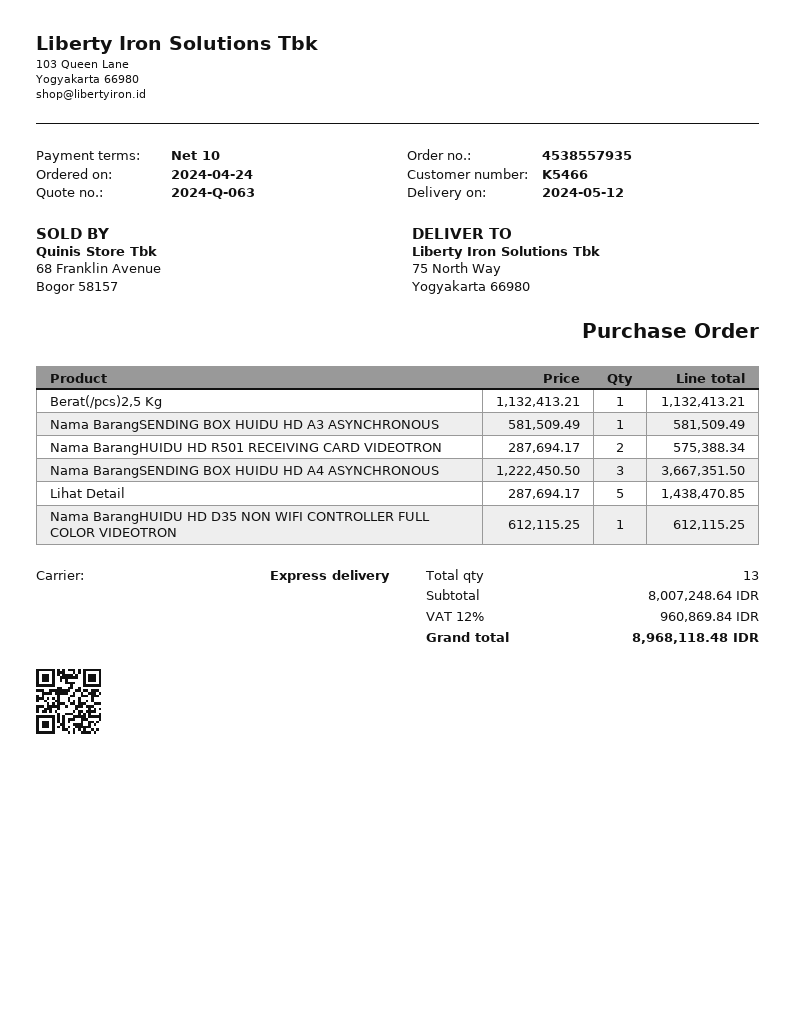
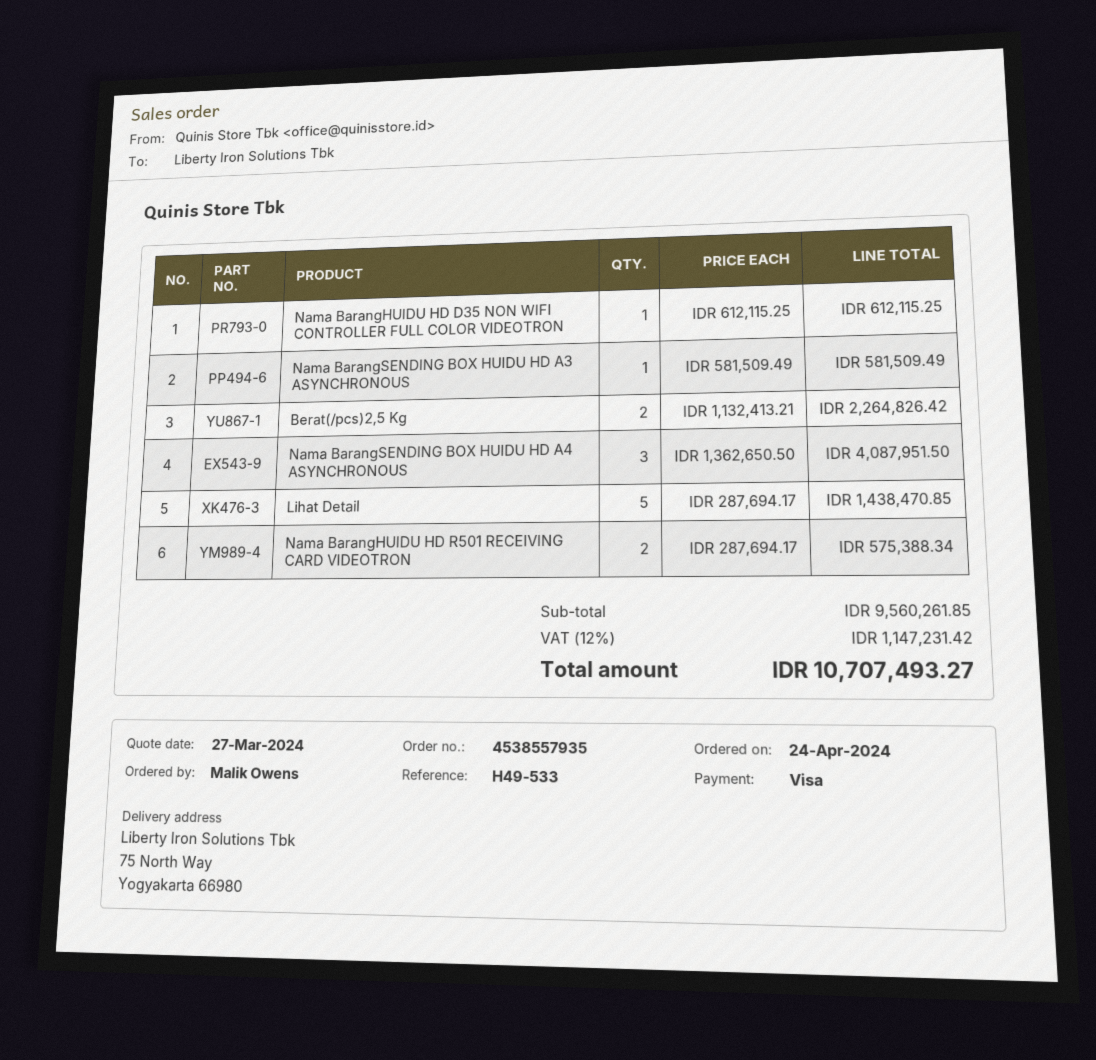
Berat(/pcs)2,5 Kg: 1 x 1132413.21 = 1132413.21 -> 2 x 1132413.21 = 2264826.42
Nama BarangSENDING BOX HUIDU HD A4 ASYNCHRONOUS: 3 x 1222450.50 = 3667351.50 -> 3 x 1362650.50 = 4087951.50
subtotal: 8007248.64 -> 9560261.85
tax: 12% = 960869.84 -> 12% = 1147231.42
total: 8968118.48 -> 10707493.27

